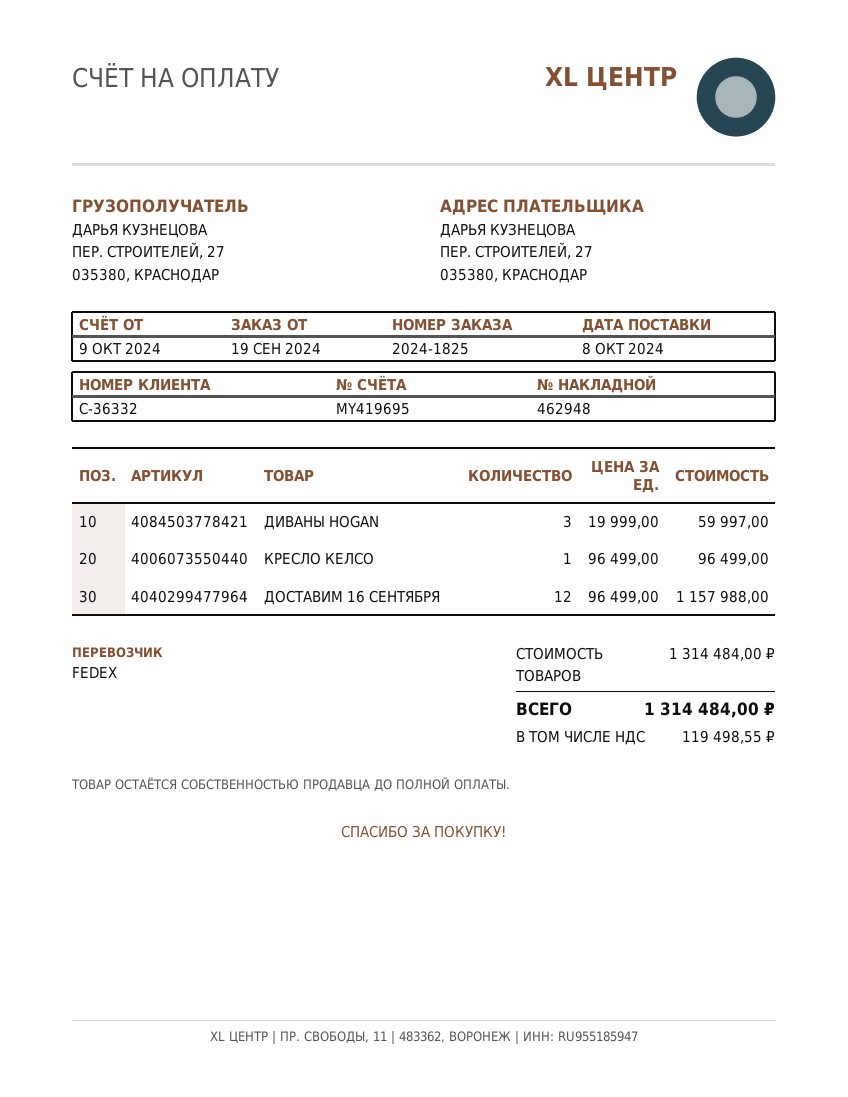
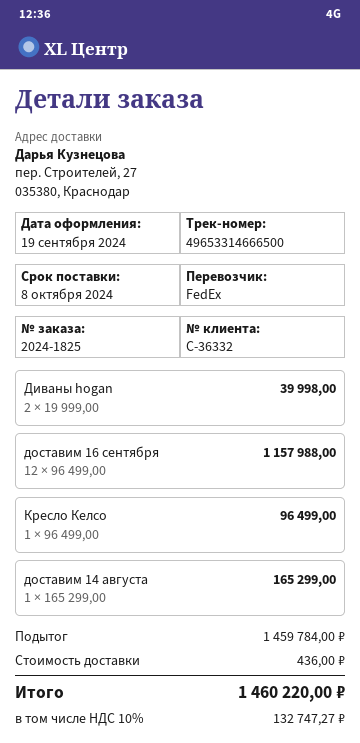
ДИВАНЫ HOGAN: 3 x 19999.00 = 59997.00 -> 2 x 19999.00 = 39998.00
доставим 14 августа: none -> 1 x 165299.00 = 165299.00
subtotal: 1314484.00 -> 1459784.00
shipping: none -> 436.00
tax: 119498.55 -> 132747.27
total: 1314484.00 -> 1460220.00

